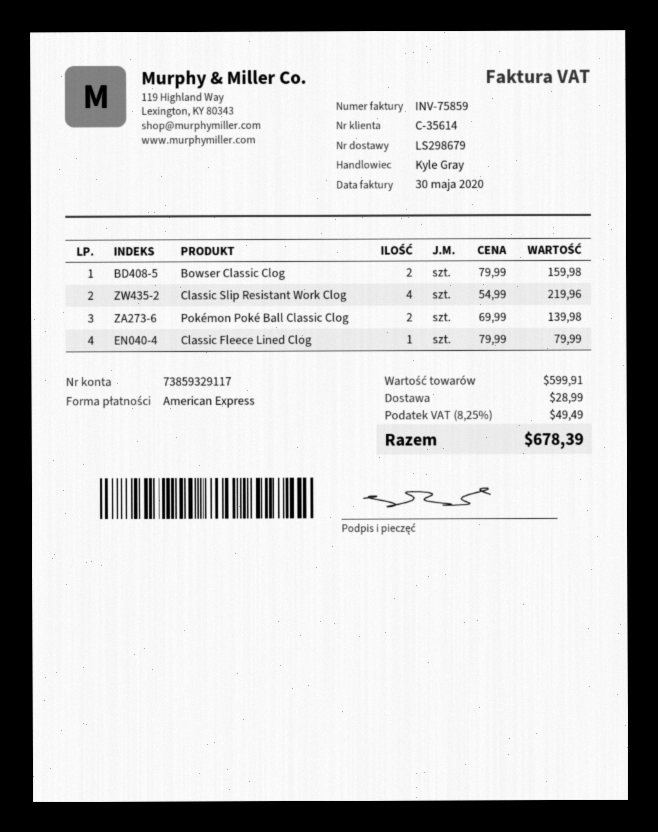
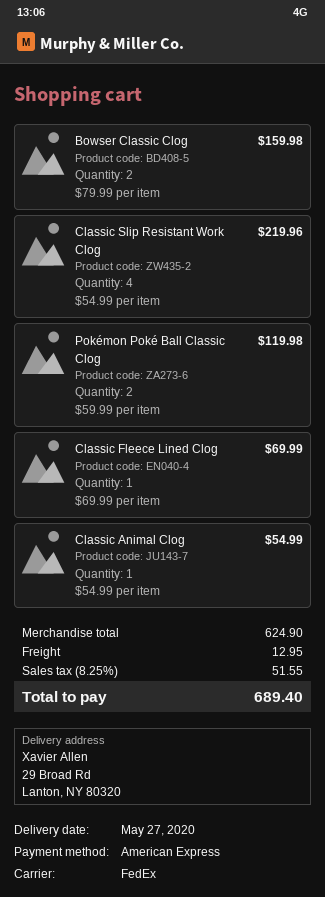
Pokémon Poké Ball Classic Clog: 2 x 69.99 = 139.98 -> 2 x 59.99 = 119.98
Classic Fleece Lined Clog: 1 x 79.99 = 79.99 -> 1 x 69.99 = 69.99
Classic Animal Clog: none -> 1 x 54.99 = 54.99
subtotal: 599.91 -> 624.90
shipping: 28.99 -> 12.95
tax: 8.25% = 49.49 -> 8.25% = 51.55
total: 678.39 -> 689.40

